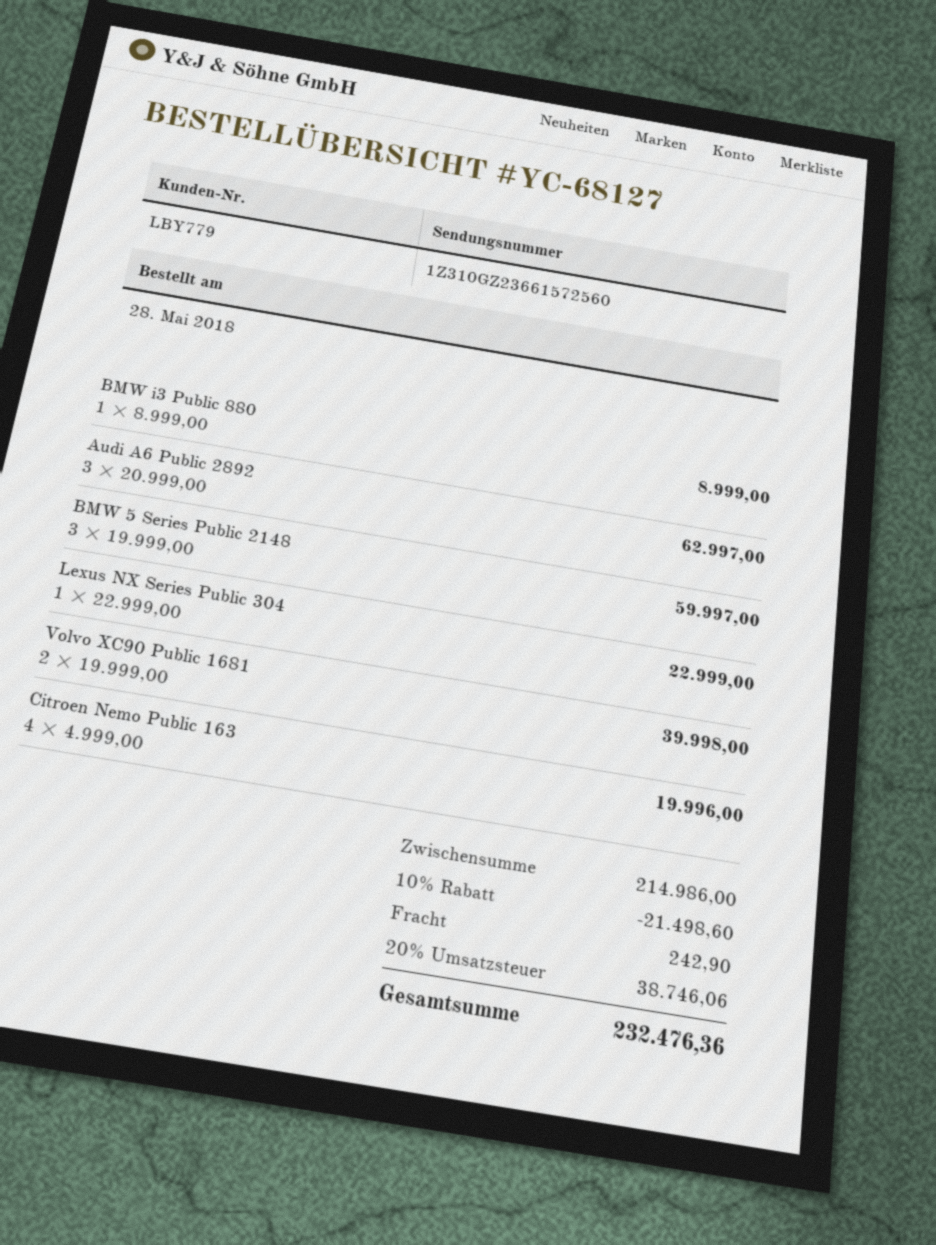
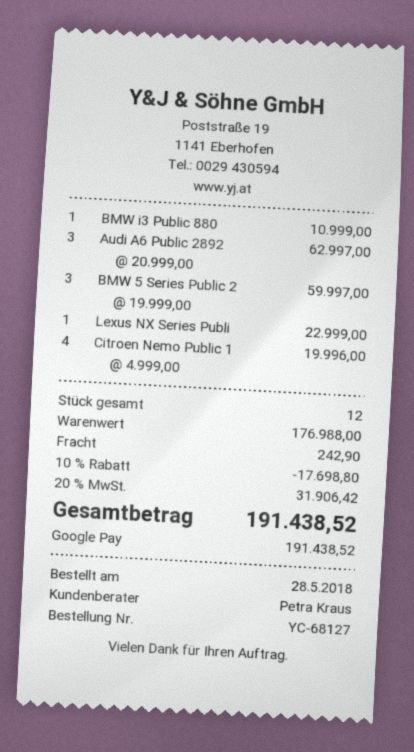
BMW i3 Public 880: 1 x 8999.00 = 8999.00 -> 1 x 10999.00 = 10999.00
Volvo XC90 Public 1681: 2 x 19999.00 = 39998.00 -> none
subtotal: 214986.00 -> 176988.00
discount: 10% = 21498.60 -> 10% = 17698.80
tax: 20% = 38746.06 -> 20% = 31906.42
total: 232476.36 -> 191438.52

